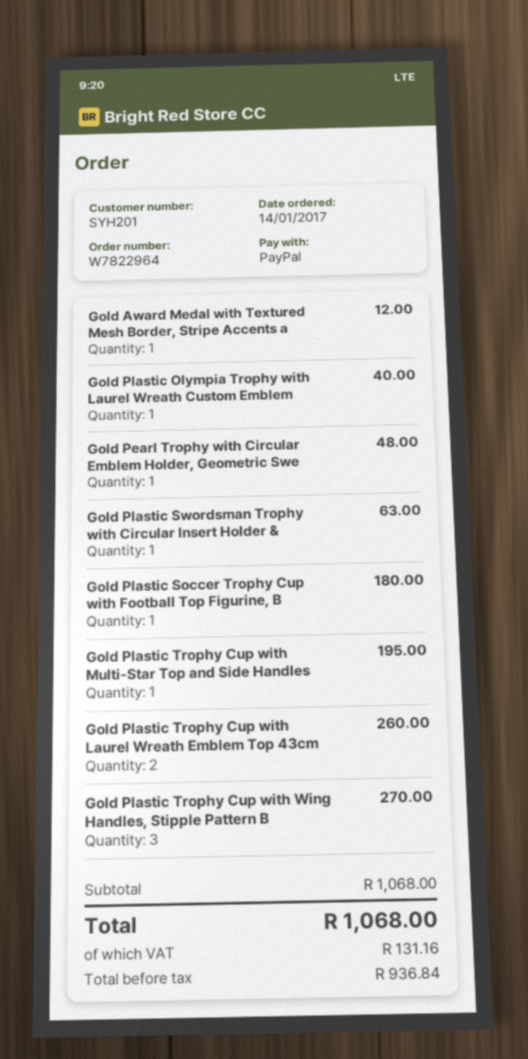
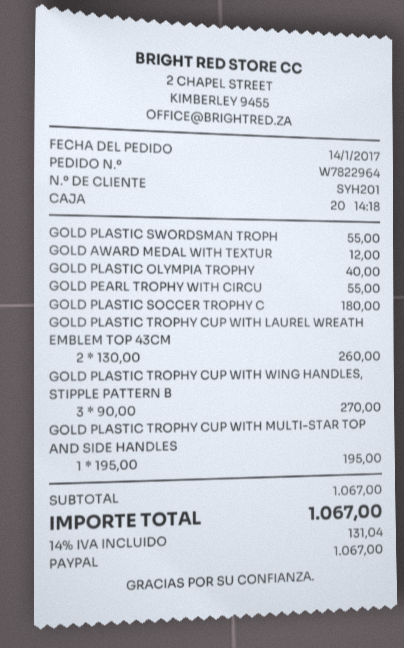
Gold Pearl Trophy with Circular Emblem Holder, Geometric Swe: 1 for 48.00 -> 1 for 55.00
Gold Plastic Swordsman Trophy with Circular Insert Holder &: 1 for 63.00 -> 1 for 55.00
subtotal: 1068.00 -> 1067.00
tax: 131.16 -> 131.04
total: 1068.00 -> 1067.00

